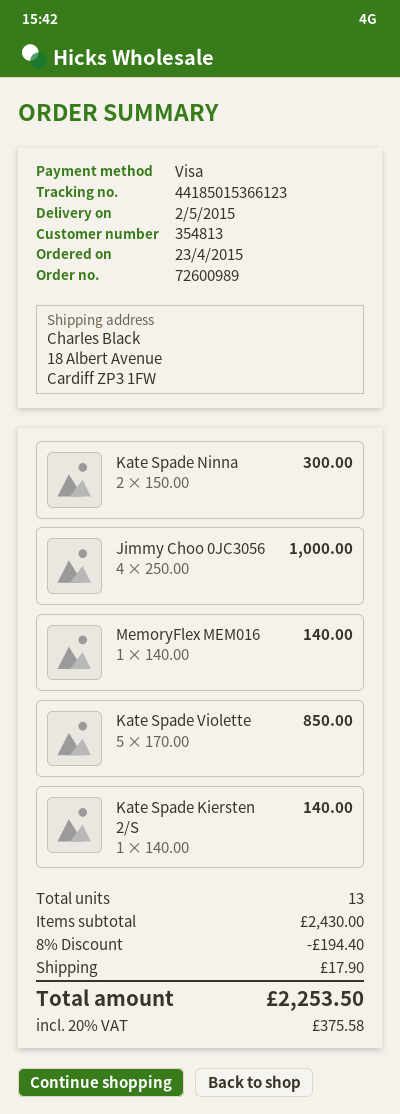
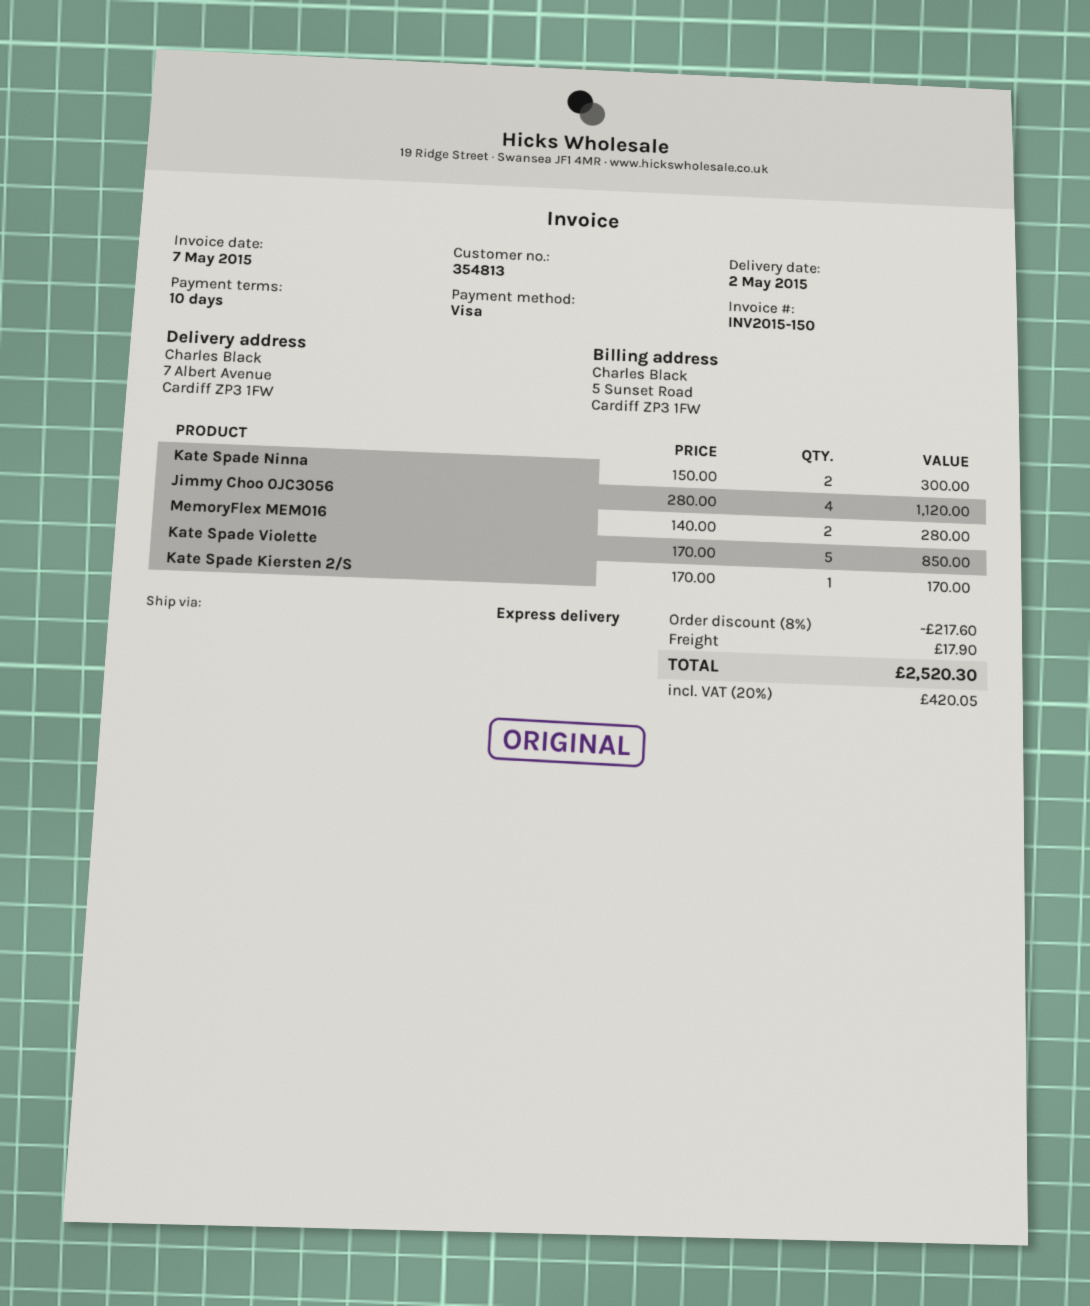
ship to: 18 Albert Avenue, Cardiff ZP3 1FW -> 7 Albert Avenue, Cardiff ZP3 1FW
Jimmy Choo 0JC3056: 4 x 250.00 = 1000.00 -> 4 x 280.00 = 1120.00
MemoryFlex MEM016: 1 x 140.00 = 140.00 -> 2 x 140.00 = 280.00
Kate Spade Kiersten 2/S: 1 x 140.00 = 140.00 -> 1 x 170.00 = 170.00
discount: 8% = 194.40 -> 8% = 217.60
tax: 20% = 375.58 -> 20% = 420.05
total: 2253.50 -> 2520.30

